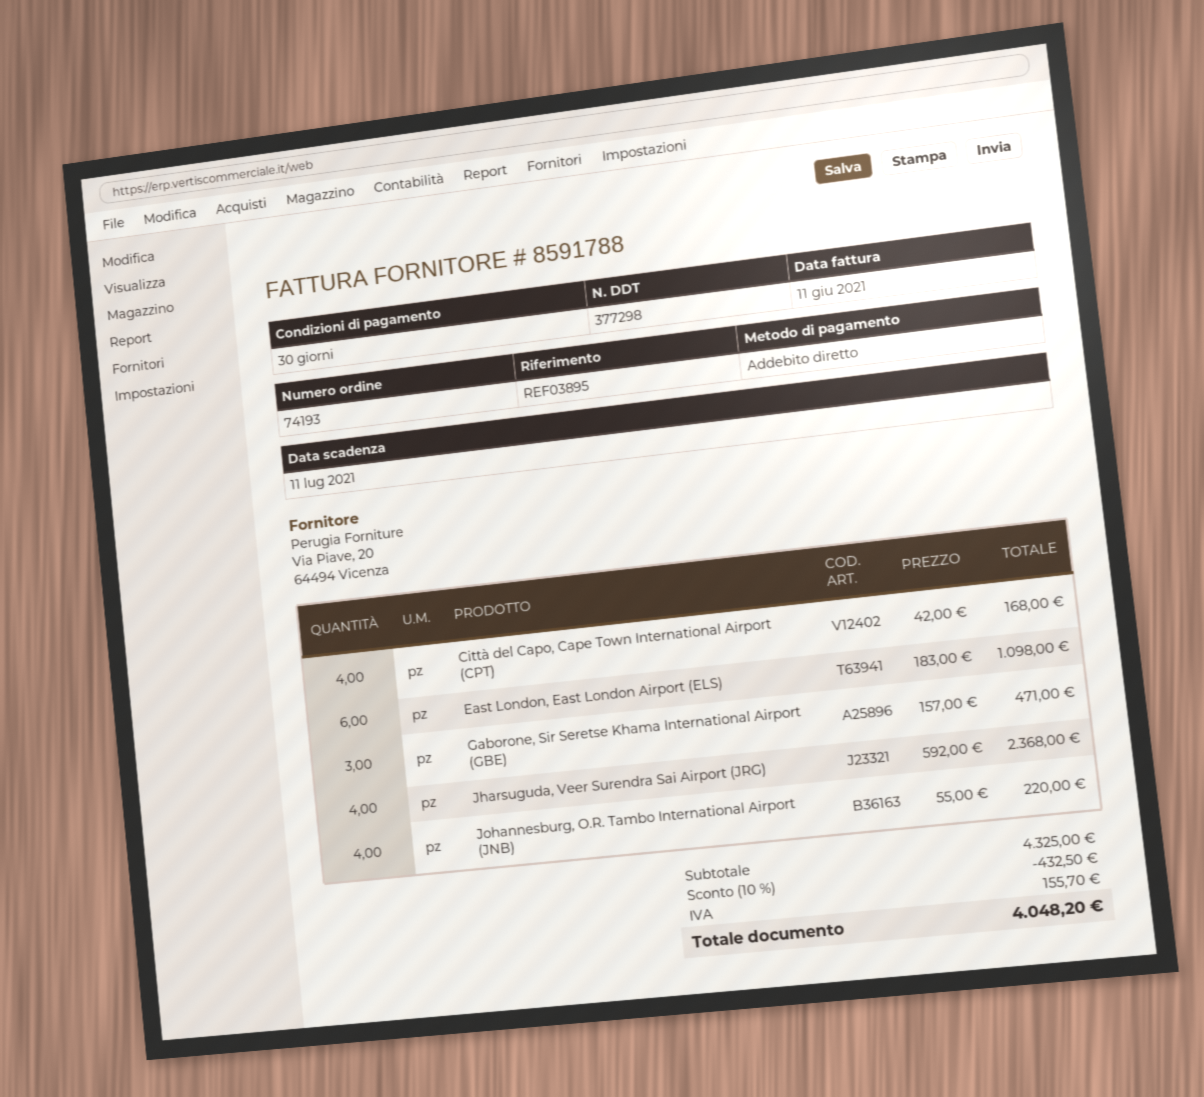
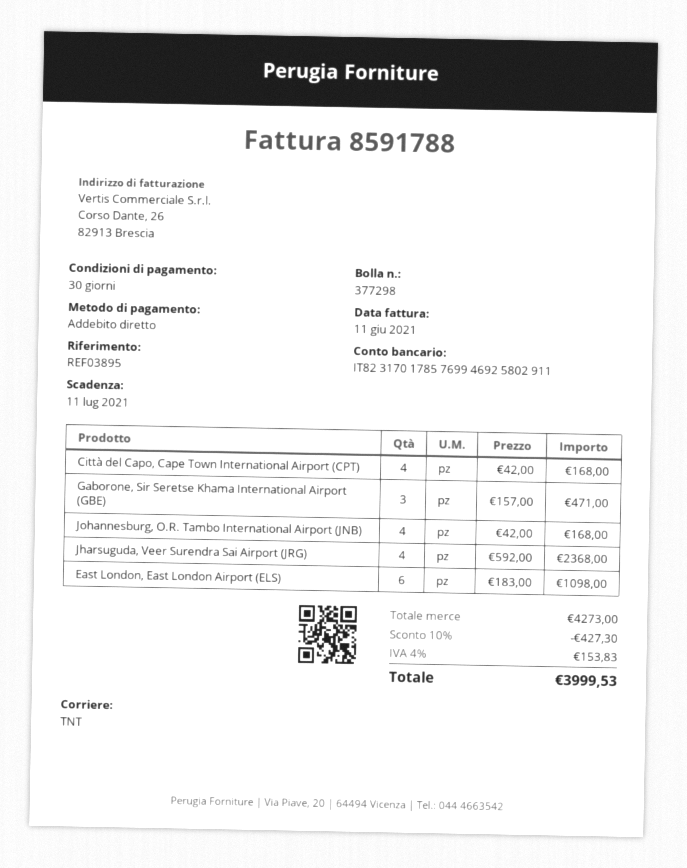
Johannesburg, O.R. Tambo International Airport (JNB): 4 x 55.00 = 220.00 -> 4 x 42.00 = 168.00
subtotal: 4325.00 -> 4273.00
discount: 10% = 432.50 -> 10% = 427.30
tax: 155.70 -> 153.83
total: 4048.20 -> 3999.53

